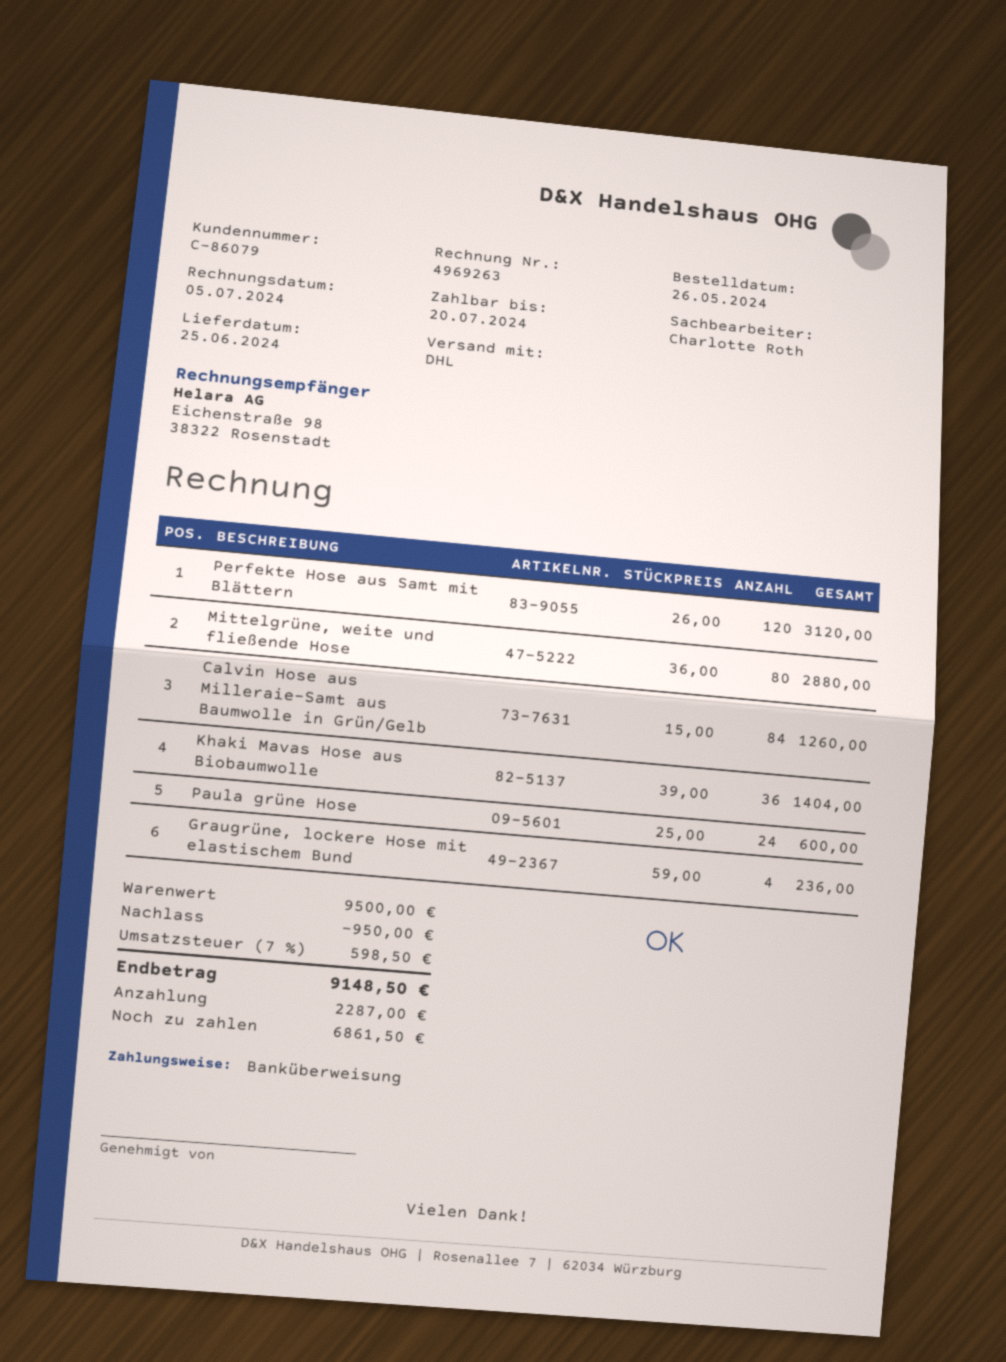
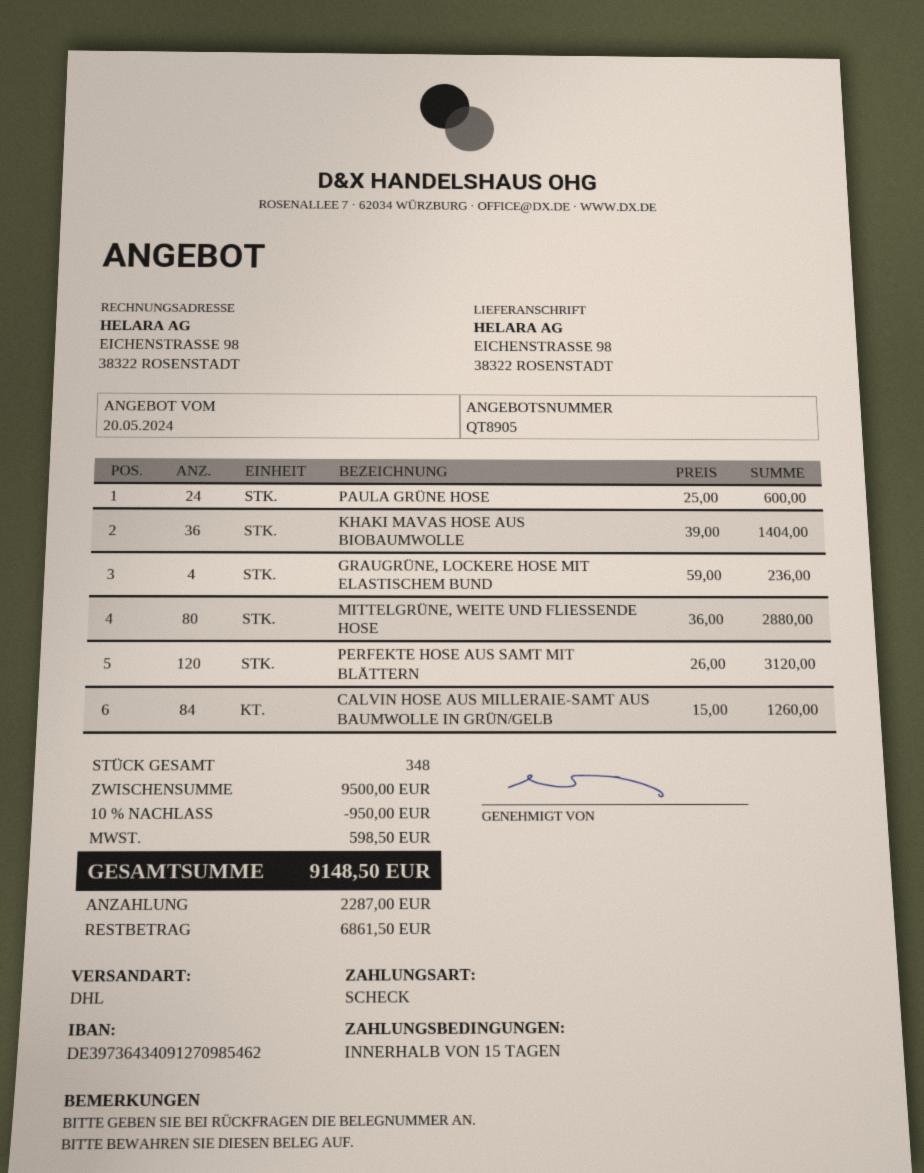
payment method: bank transfer -> cheque

